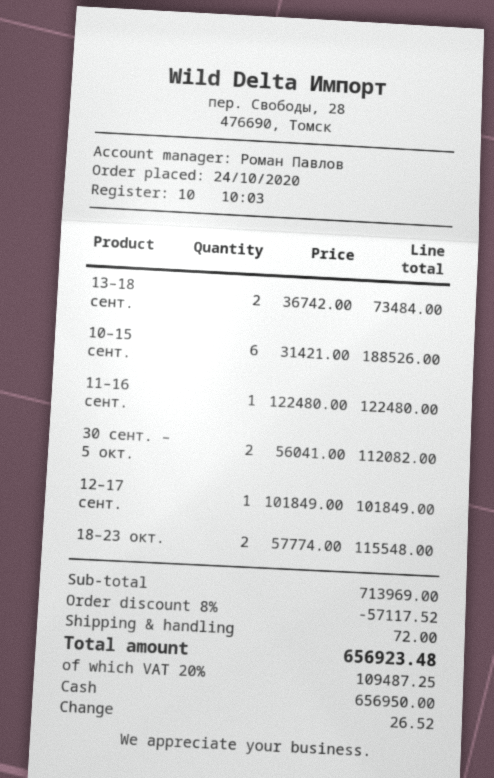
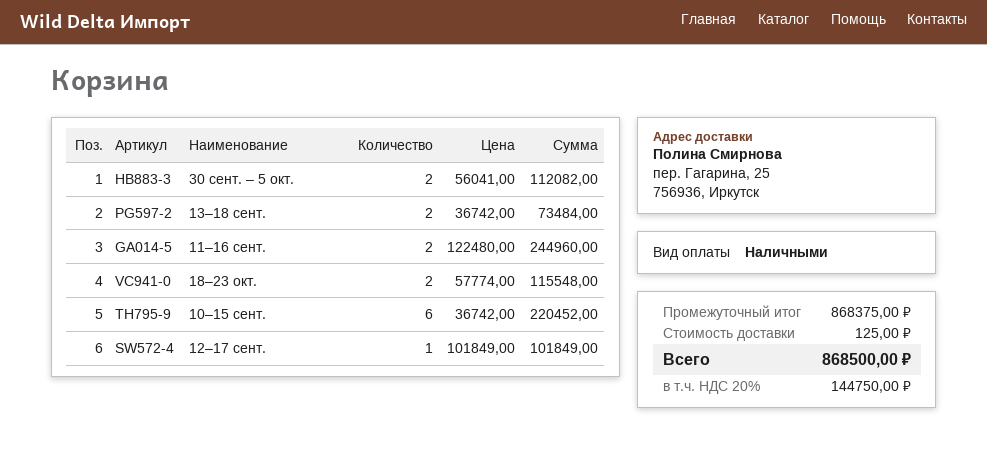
10–15 сент.: 6 x 31421.00 = 188526.00 -> 6 x 36742.00 = 220452.00
11–16 сент.: 1 x 122480.00 = 122480.00 -> 2 x 122480.00 = 244960.00
subtotal: 713969.00 -> 868375.00
discount: 8% = 57117.52 -> none
shipping: 72.00 -> 125.00
tax: 20% = 109487.25 -> 20% = 144750.00
total: 656923.48 -> 868500.00

